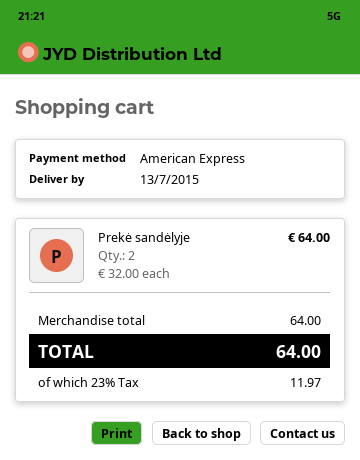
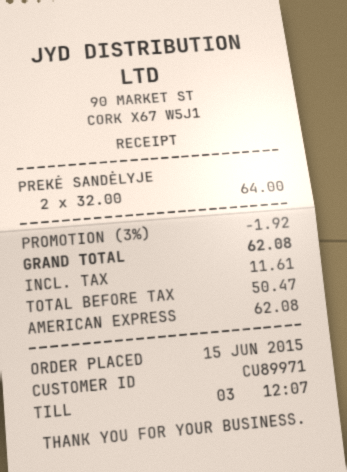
discount: none -> 3% = 1.92
tax: 11.97 -> 11.61
total: 64.00 -> 62.08

